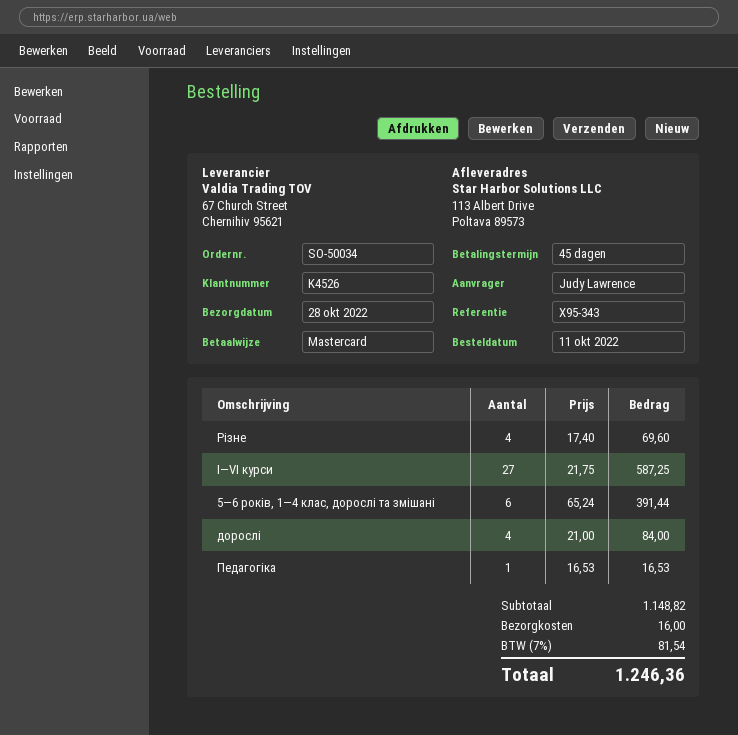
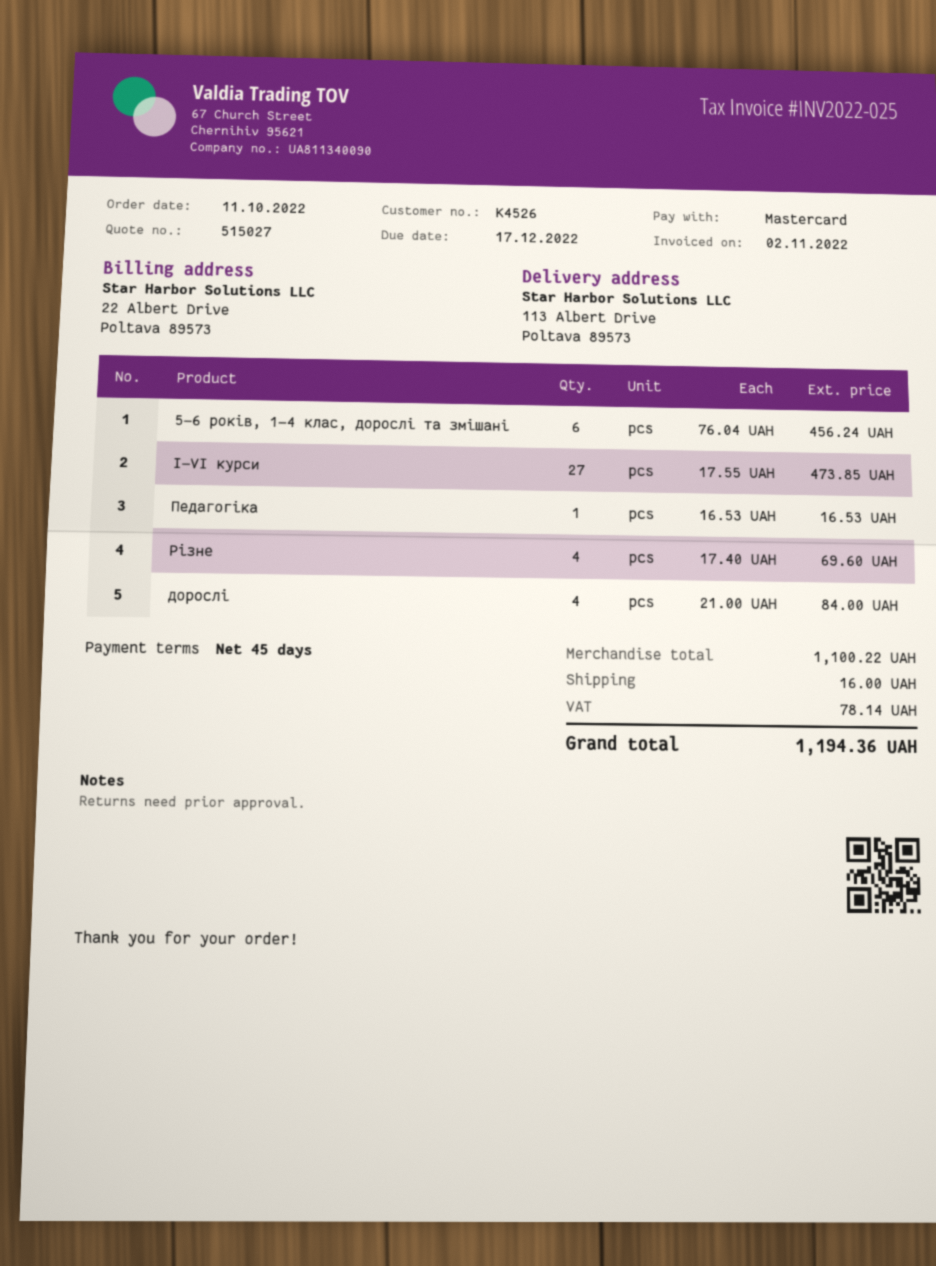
I—VI курси: 27 x 21.75 = 587.25 -> 27 x 17.55 = 473.85
5—6 років, 1—4 клас, дорослі та змішані: 6 x 65.24 = 391.44 -> 6 x 76.04 = 456.24
subtotal: 1148.82 -> 1100.22
tax: 81.54 -> 78.14
total: 1246.36 -> 1194.36

